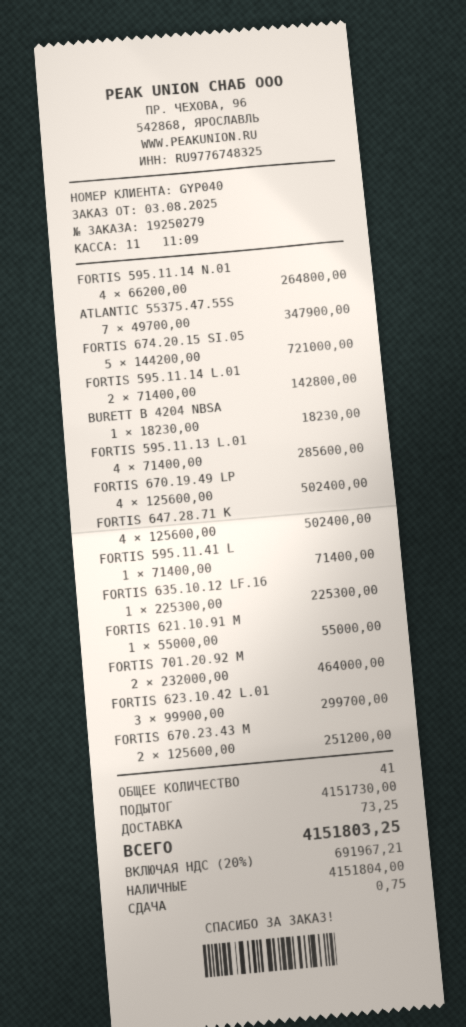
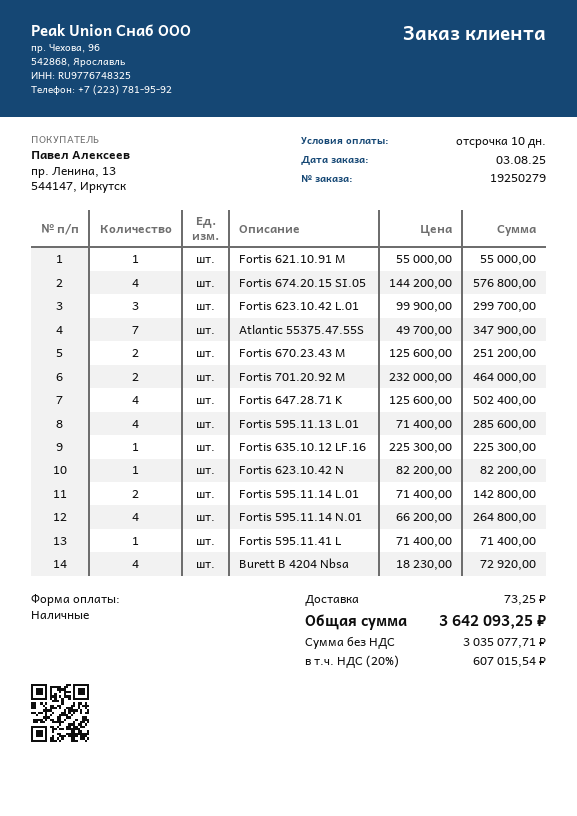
FORTIS 674.20.15 SI.05: 5 x 144200.00 = 721000.00 -> 4 x 144200.00 = 576800.00
BURETT B 4204 NBSA: 1 x 18230.00 = 18230.00 -> 4 x 18230.00 = 72920.00
FORTIS 670.19.49 LP: 4 x 125600.00 = 502400.00 -> none
Fortis 623.10.42 N: none -> 1 x 82200.00 = 82200.00
tax: 20% = 691967.21 -> 20% = 607015.54
total: 4151803.25 -> 3642093.25

